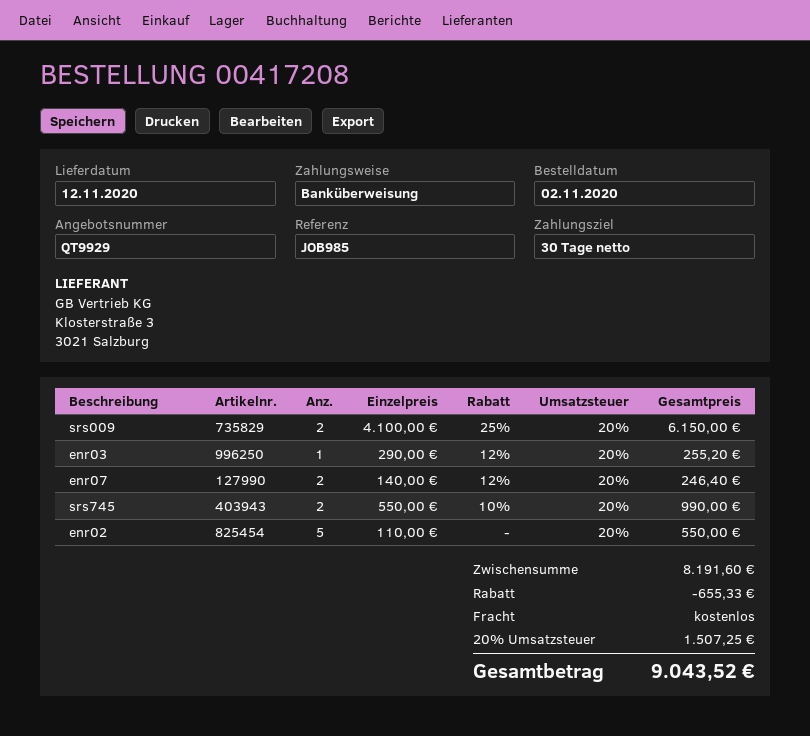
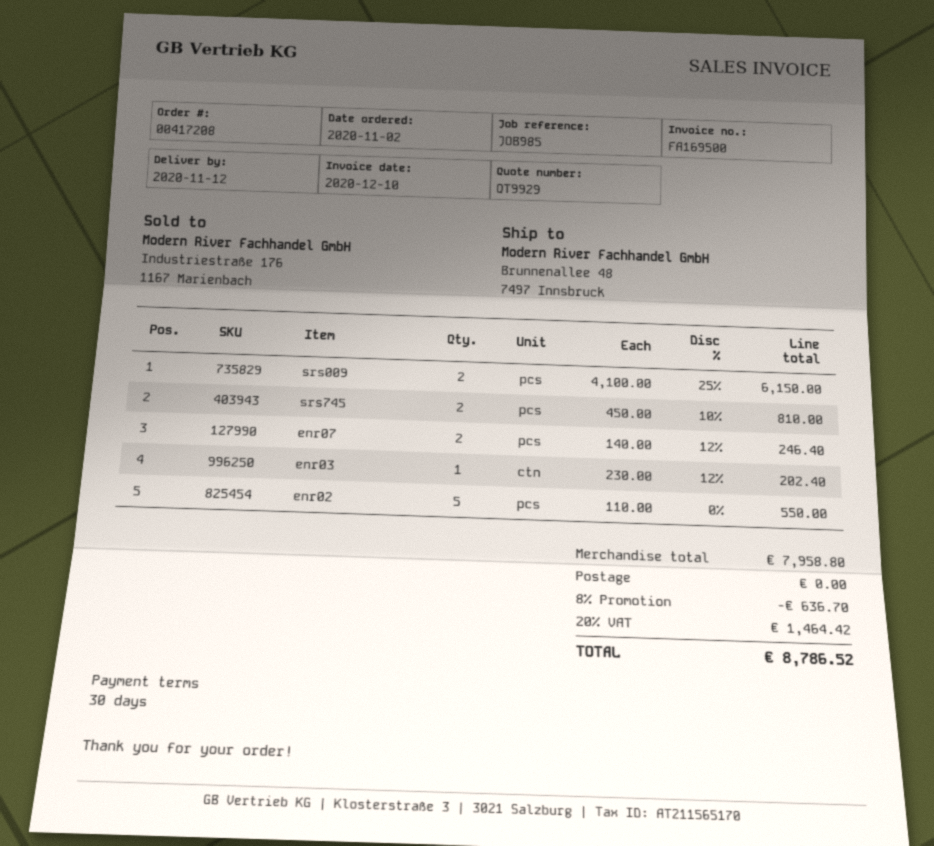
enr03: 1 x 290.00 - 12% = 255.20 -> 1 x 230.00 - 12% = 202.40
srs745: 2 x 550.00 - 10% = 990.00 -> 2 x 450.00 - 10% = 810.00
subtotal: 8191.60 -> 7958.80
discount: 655.33 -> 636.70
tax: 20% = 1507.25 -> 20% = 1464.42
total: 9043.52 -> 8786.52

